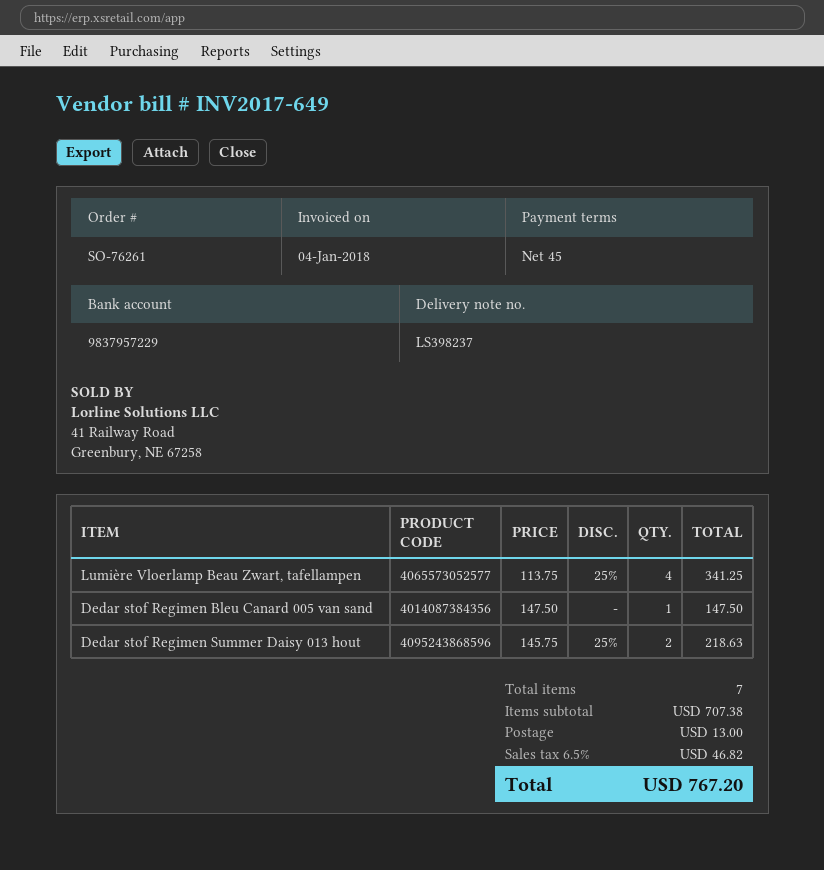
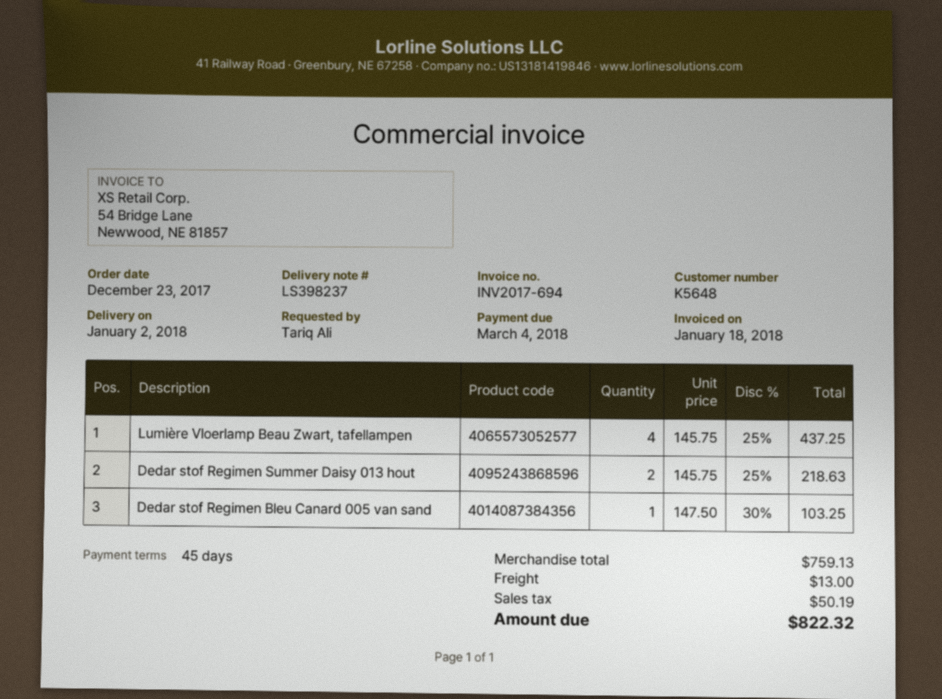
invoice number: INV2017-649 -> INV2017-694
invoice date: 2018-01-04 -> 2018-01-18
Lumière Vloerlamp Beau Zwart, tafellampen: 4 x 113.75 - 25% = 341.25 -> 4 x 145.75 - 25% = 437.25
Dedar stof Regimen Bleu Canard 005 van sand: 1 x 147.50 = 147.50 -> 1 x 147.50 - 30% = 103.25
subtotal: 707.38 -> 759.13
tax: 46.82 -> 50.19
total: 767.20 -> 822.32

